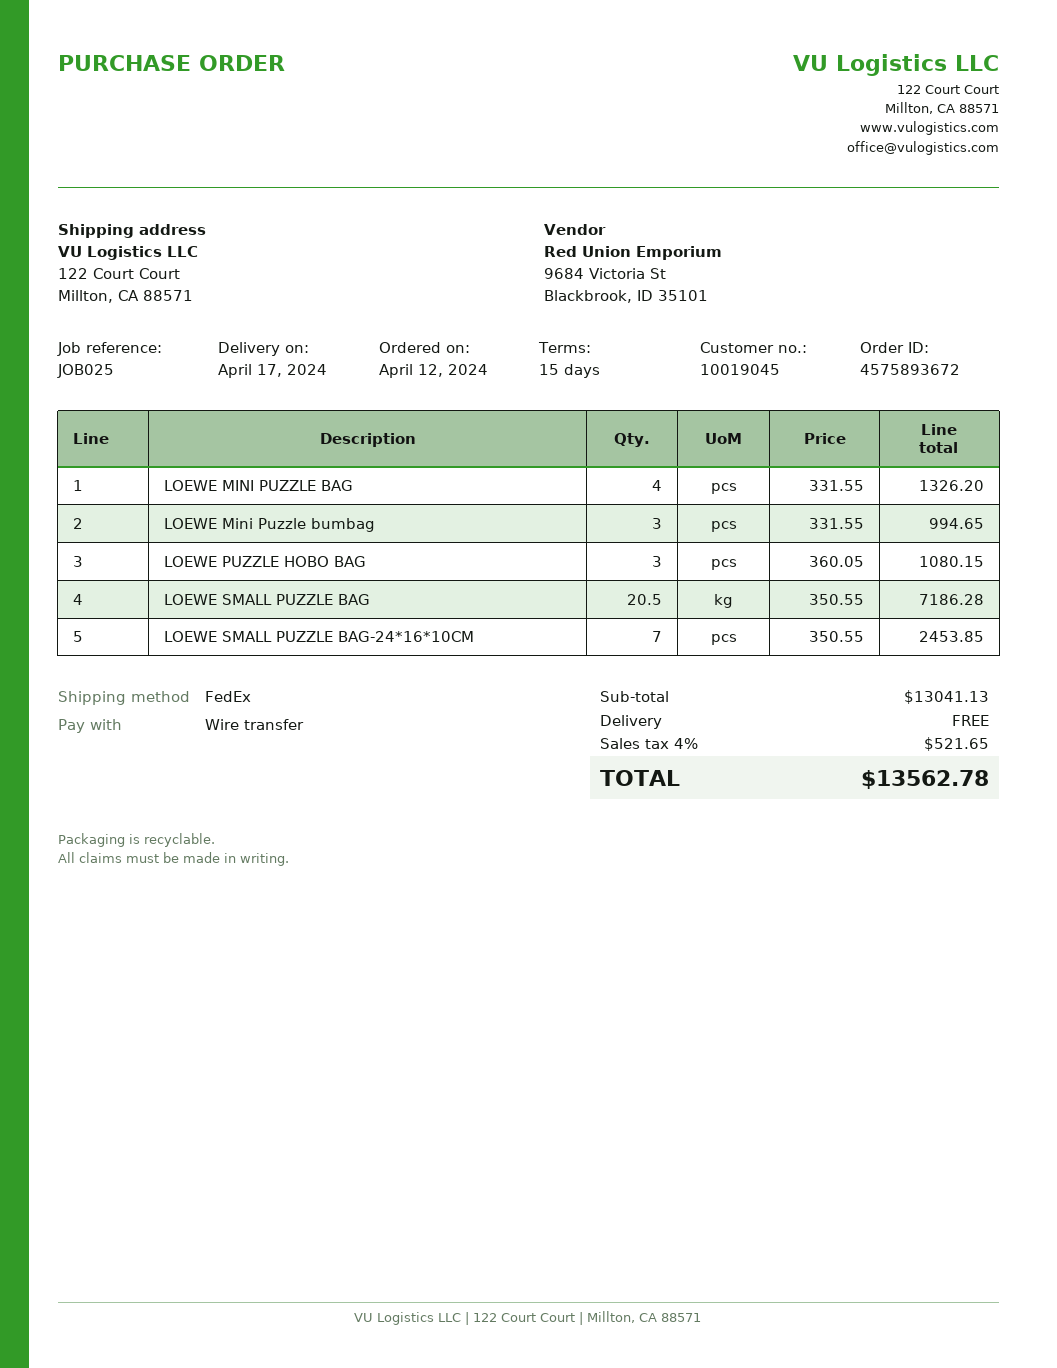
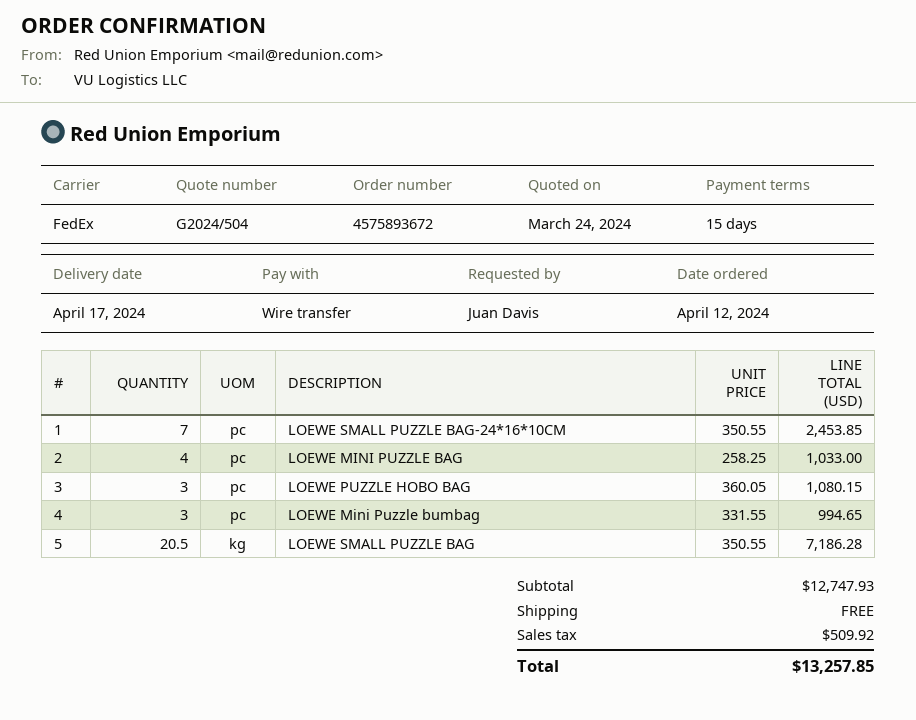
LOEWE MINI PUZZLE BAG: 4 x 331.55 = 1326.20 -> 4 x 258.25 = 1033.00
subtotal: 13041.13 -> 12747.93
tax: 521.65 -> 509.92
total: 13562.78 -> 13257.85

